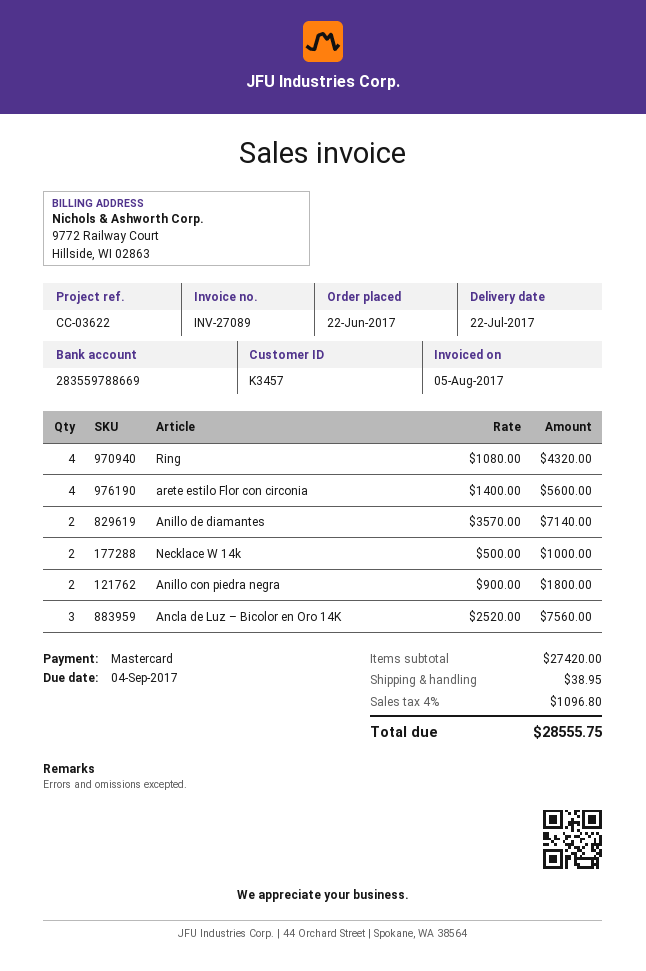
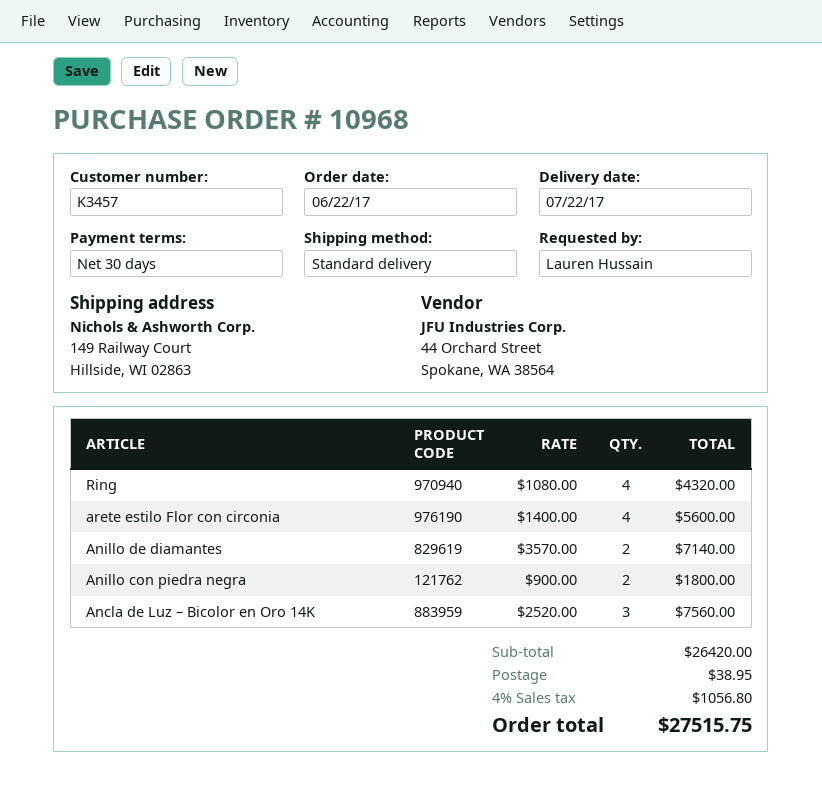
Necklace W 14k: 2 x 500.00 = 1000.00 -> none
subtotal: 27420.00 -> 26420.00
tax: 4% = 1096.80 -> 4% = 1056.80
total: 28555.75 -> 27515.75

